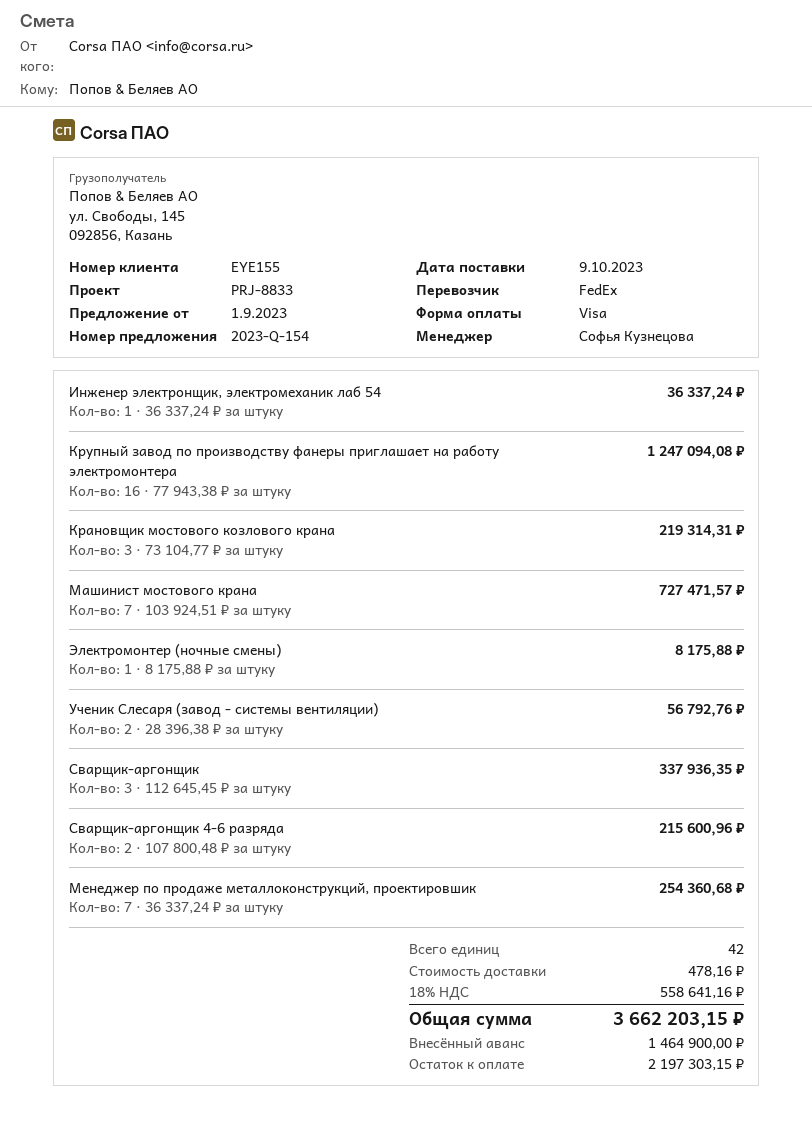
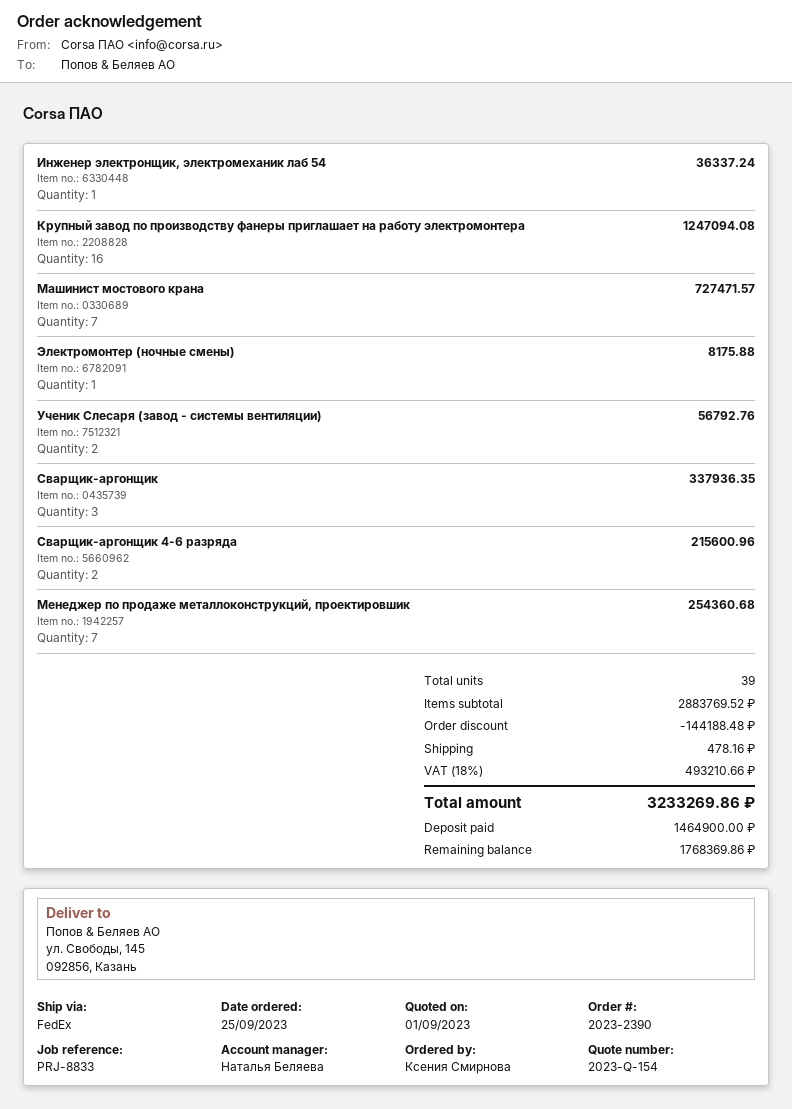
sales rep: Софья Кузнецова -> Наталья Беляева
Крановщик мостового козлового крана: 3 for 219314.31 -> none
total quantity: 42 -> 39
discount: none -> 144188.48
tax: 18% = 558641.16 -> 18% = 493210.66
total: 3662203.15 -> 3233269.86
balance: 2197303.15 -> 1768369.86

